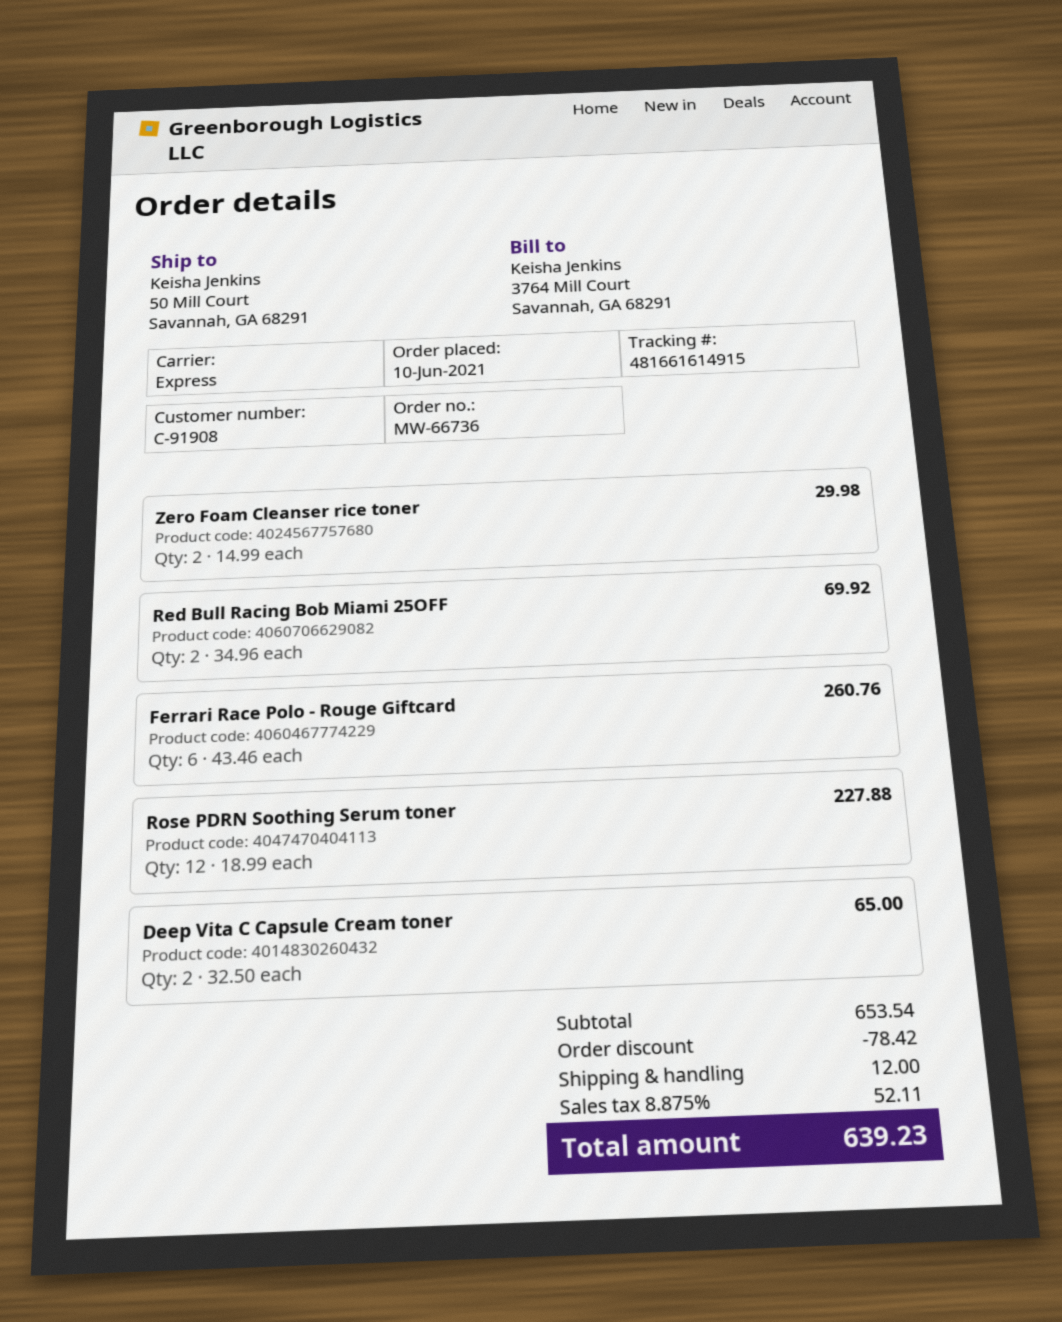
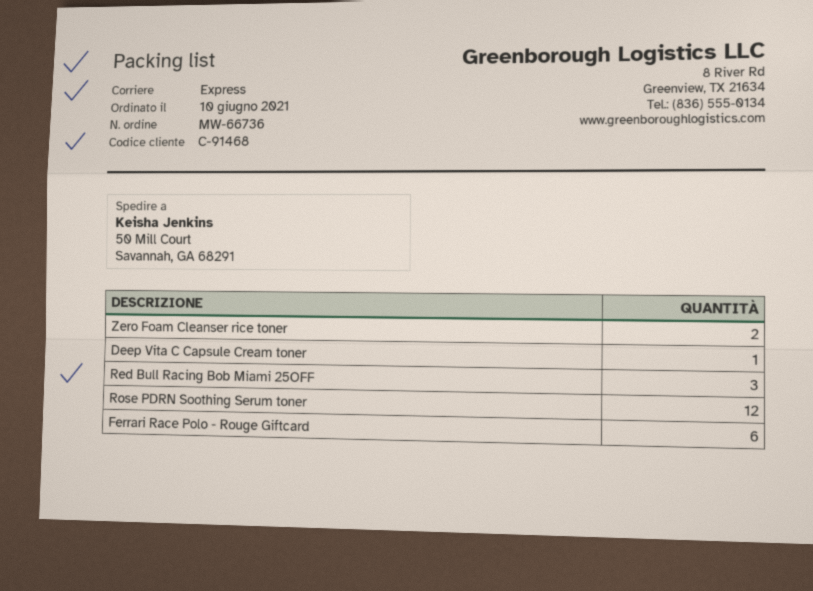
customer number: C-91908 -> C-91468
Red Bull Racing Bob Miami 25OFF: 2 -> 3
Deep Vita C Capsule Cream toner: 2 -> 1

